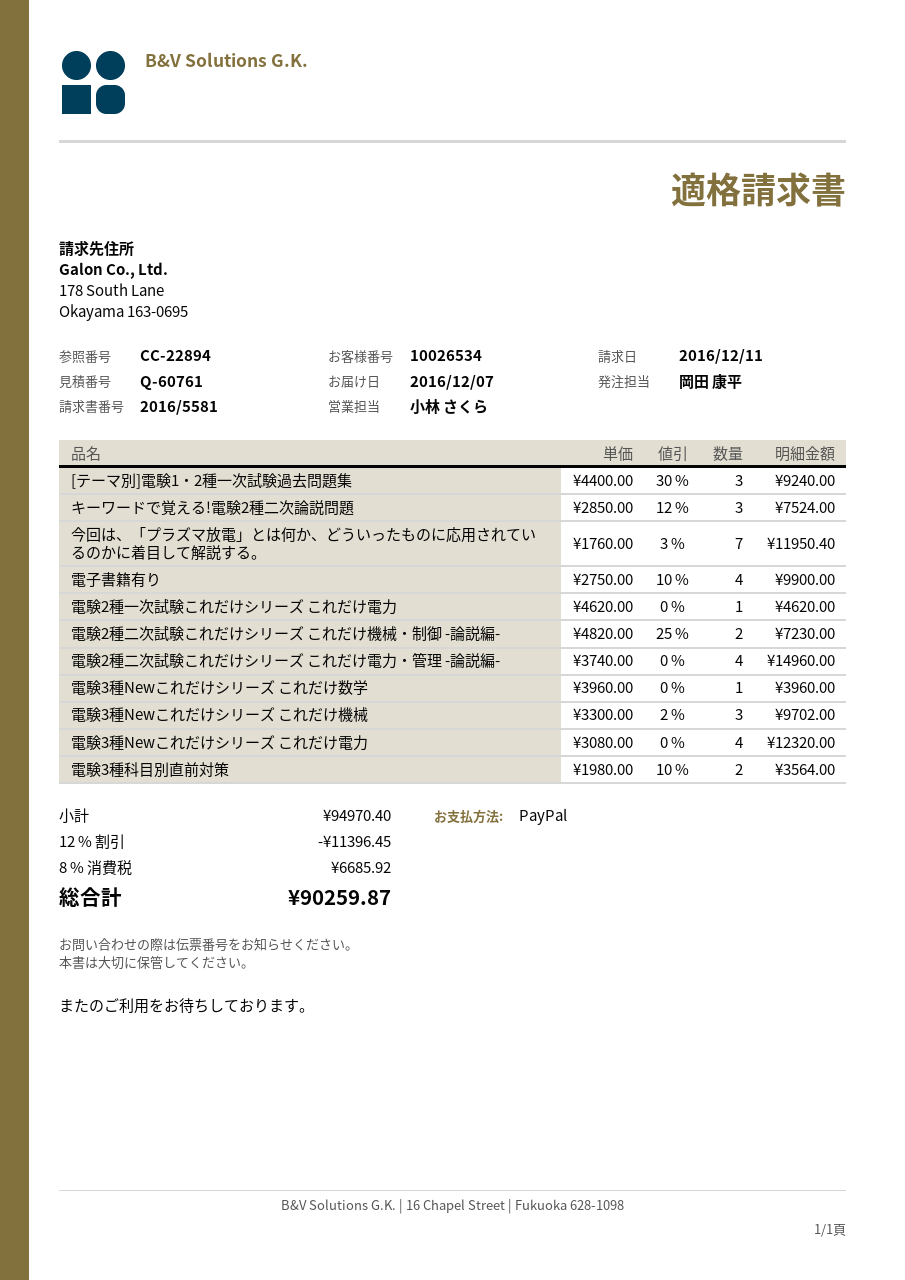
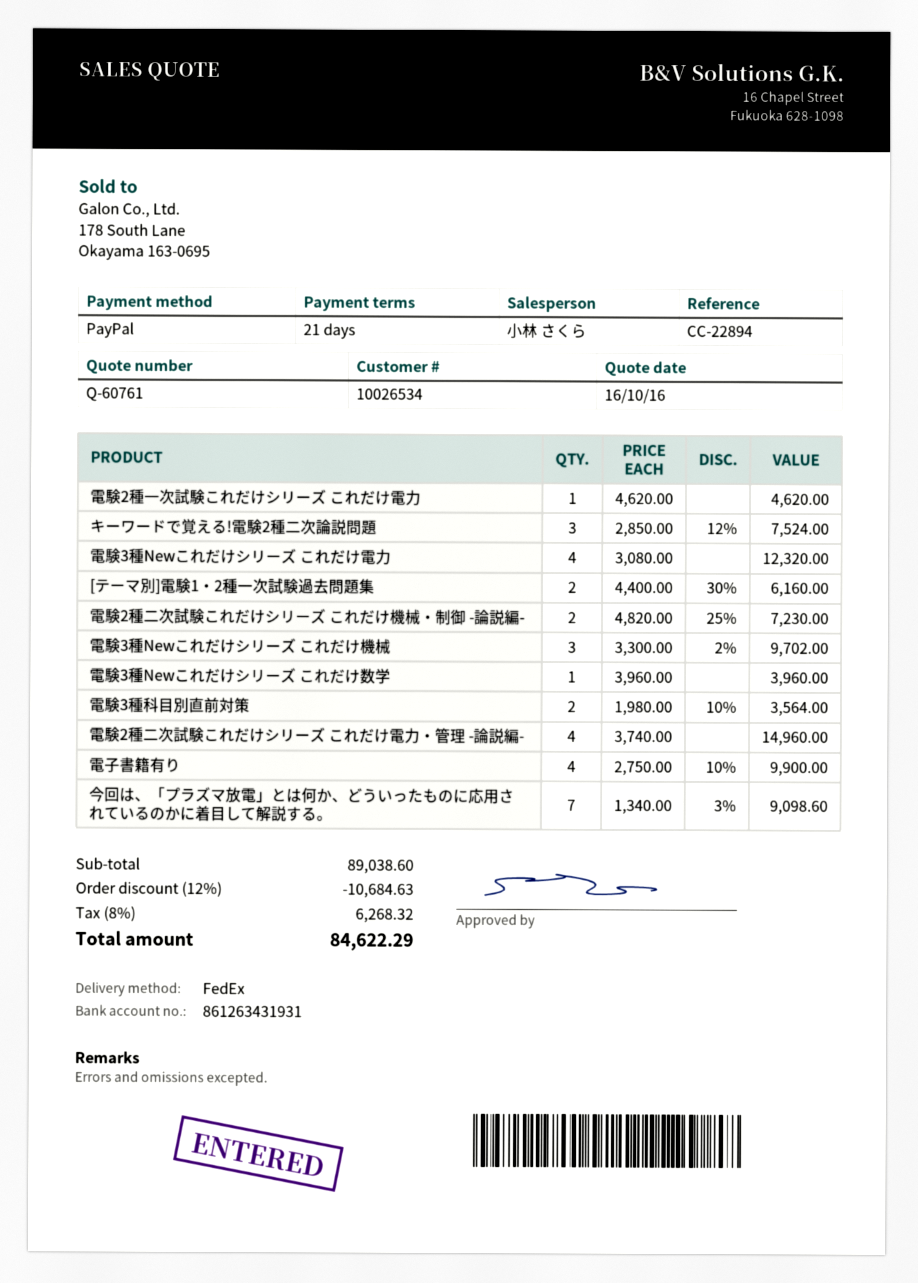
[テーマ別]電験1・2種一次試験過去問題集: 3 x 4400.00 - 30% = 9240.00 -> 2 x 4400.00 - 30% = 6160.00
今回は、「プラズマ放電」とは何か、どういったものに応用されているのかに着目して解説する。: 7 x 1760.00 - 3% = 11950.40 -> 7 x 1340.00 - 3% = 9098.60
subtotal: 94970.40 -> 89038.60
discount: 12% = 11396.45 -> 12% = 10684.63
tax: 8% = 6685.92 -> 8% = 6268.32
total: 90259.87 -> 84622.29

